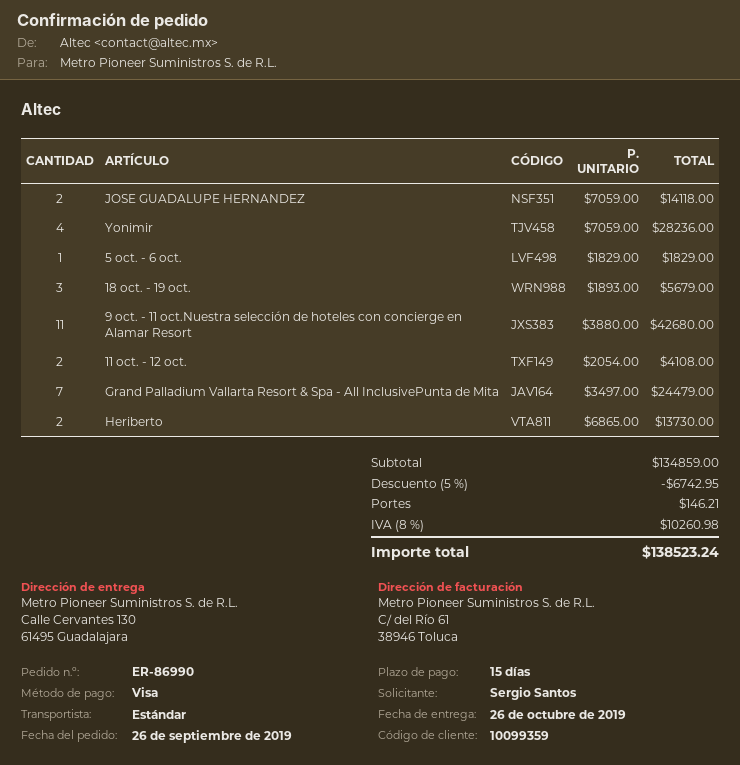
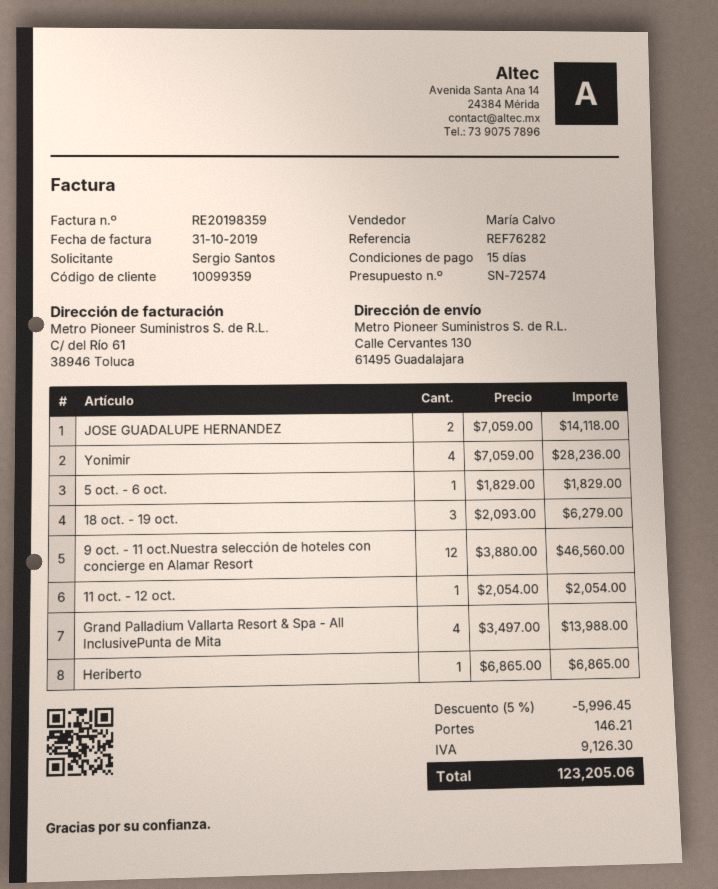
18 oct. - 19 oct.: 3 x 1893.00 = 5679.00 -> 3 x 2093.00 = 6279.00
9 oct. - 11 oct.Nuestra selección de hoteles con concierge en Alamar Resort: 11 x 3880.00 = 42680.00 -> 12 x 3880.00 = 46560.00
11 oct. - 12 oct.: 2 x 2054.00 = 4108.00 -> 1 x 2054.00 = 2054.00
Grand Palladium Vallarta Resort & Spa - All InclusivePunta de Mita: 7 x 3497.00 = 24479.00 -> 4 x 3497.00 = 13988.00
Heriberto: 2 x 6865.00 = 13730.00 -> 1 x 6865.00 = 6865.00
discount: 5% = 6742.95 -> 5% = 5996.45
tax: 10260.98 -> 9126.30
total: 138523.24 -> 123205.06

